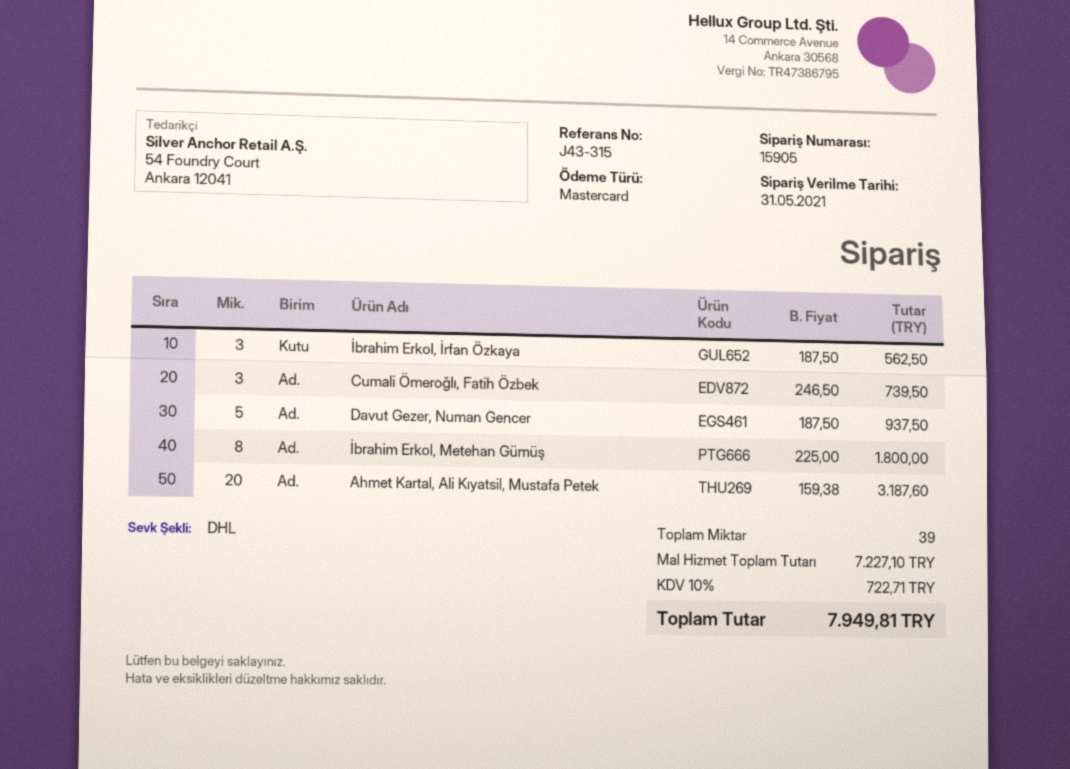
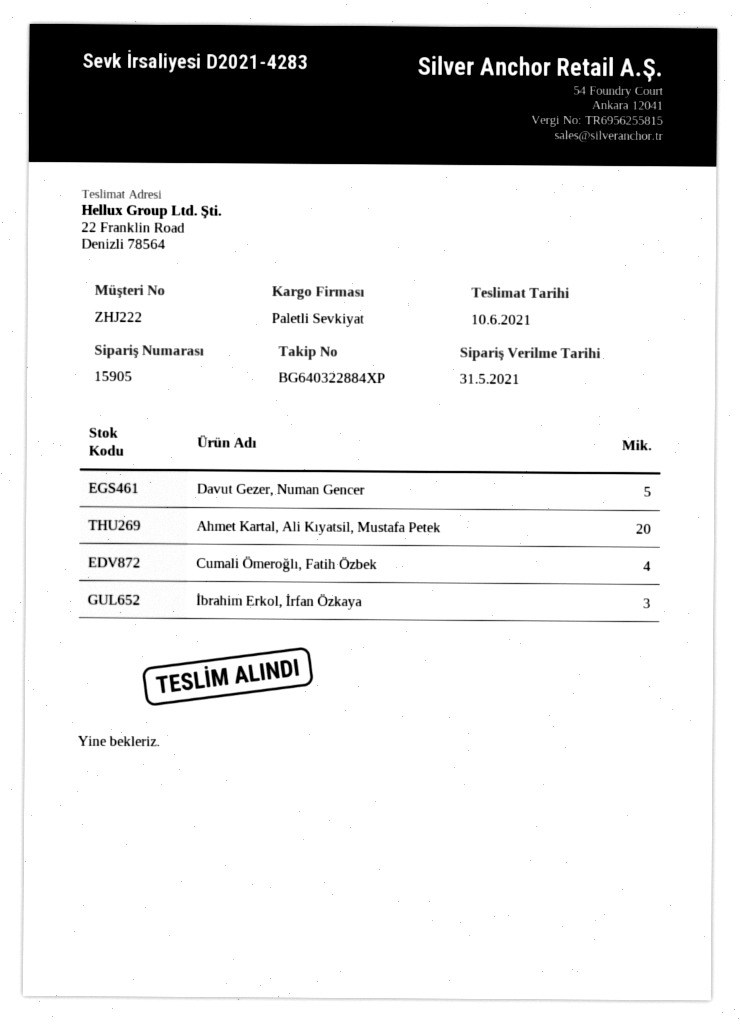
shipping method: DHL -> pallet freight
Cumali Ömeroğlı, Fatih Özbek: 3 -> 4
İbrahim Erkol, Metehan Gümüş: 8 -> none

